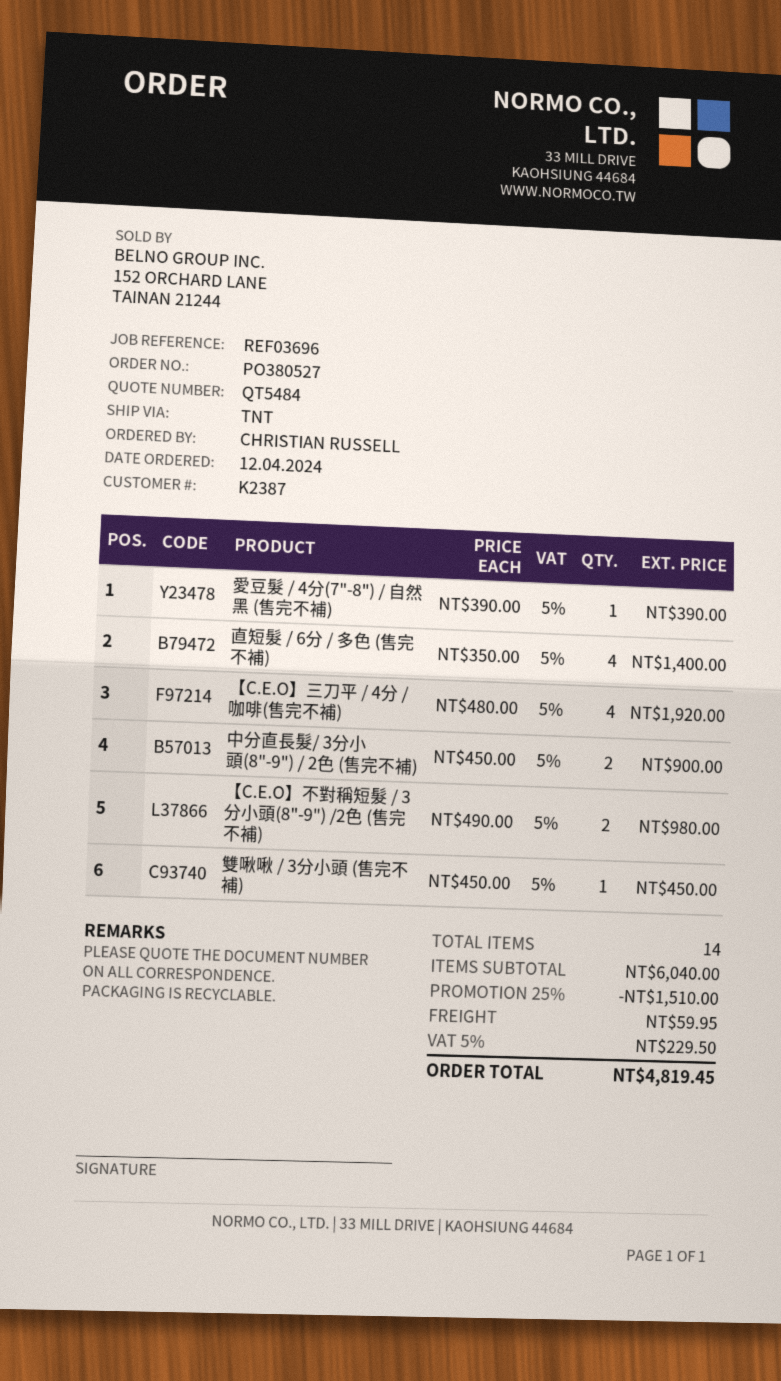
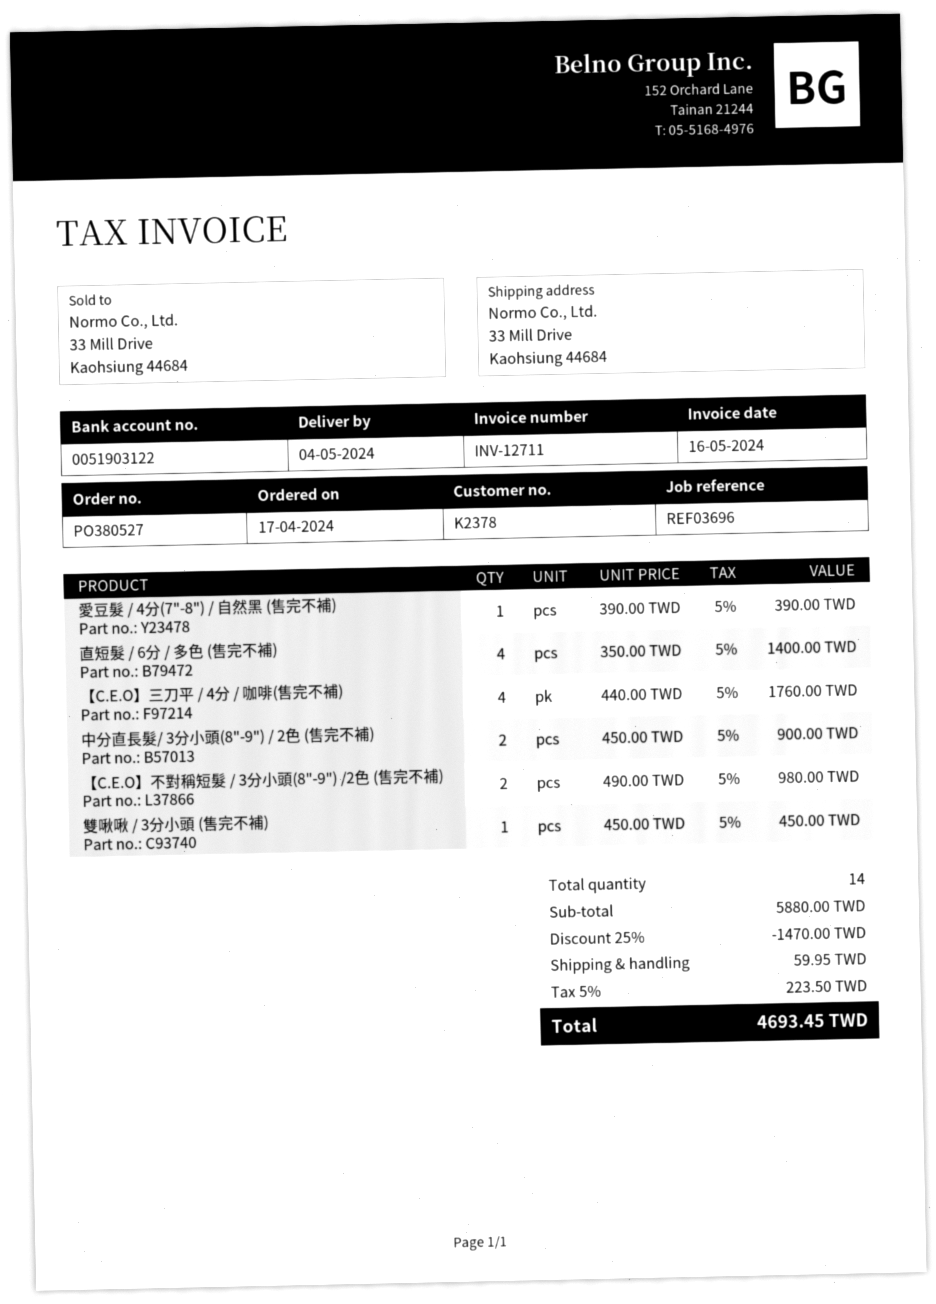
order date: 2024-04-12 -> 2024-04-17
customer number: K2387 -> K2378
【C.E.O】三刀平 / 4分 / 咖啡(售完不補): 4 x 480.00 = 1920.00 -> 4 x 440.00 = 1760.00
subtotal: 6040.00 -> 5880.00
discount: 25% = 1510.00 -> 25% = 1470.00
tax: 5% = 229.50 -> 5% = 223.50
total: 4819.45 -> 4693.45

